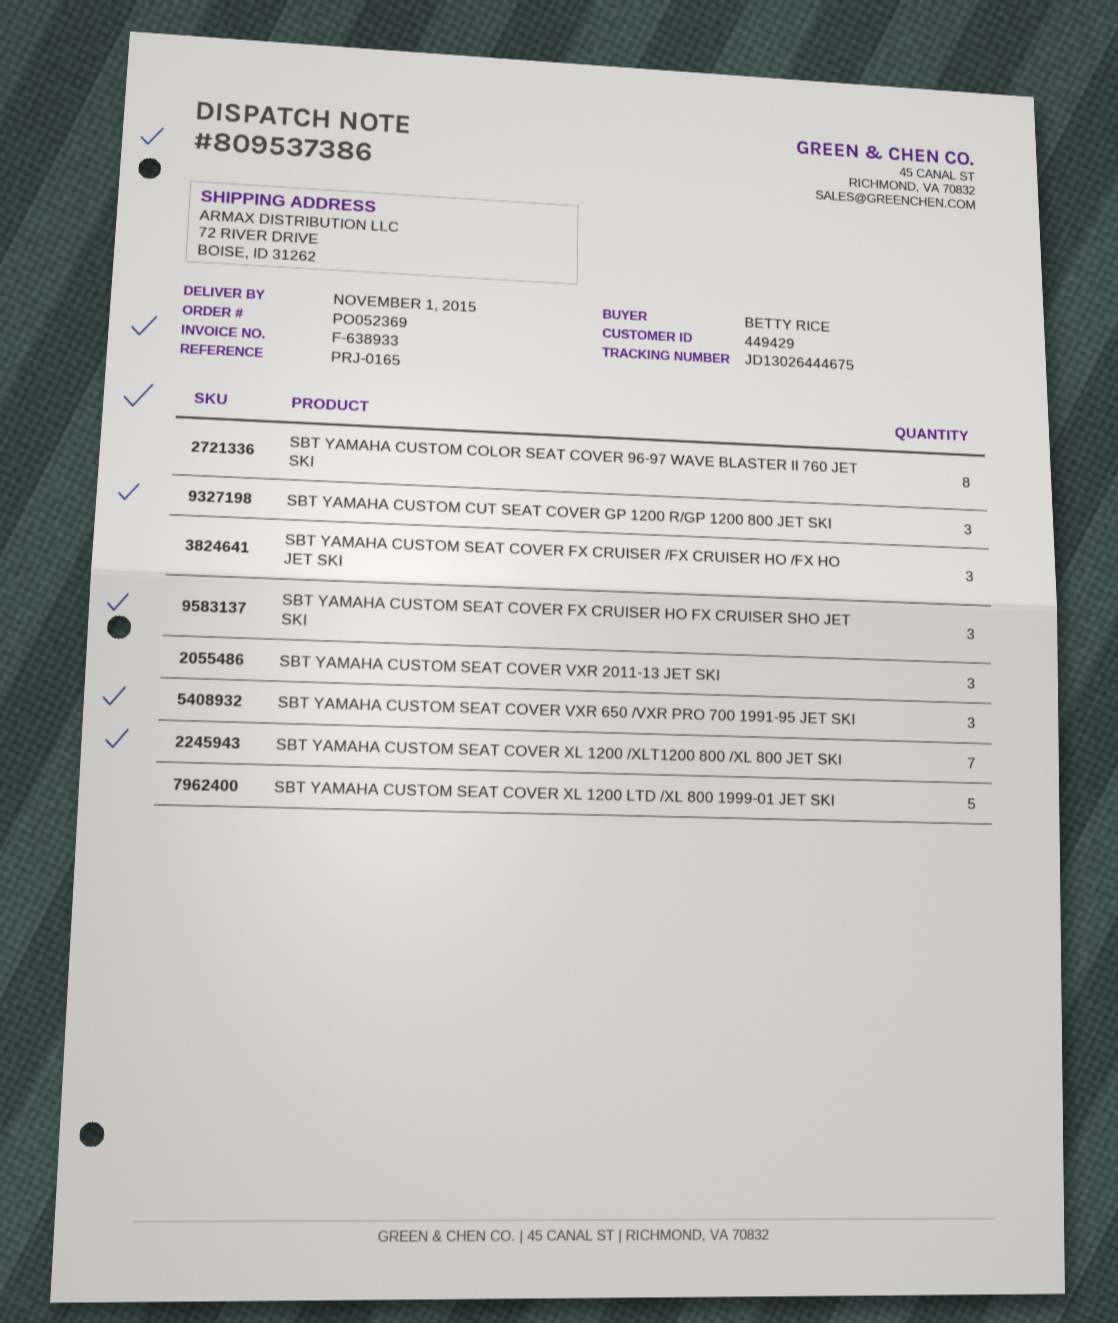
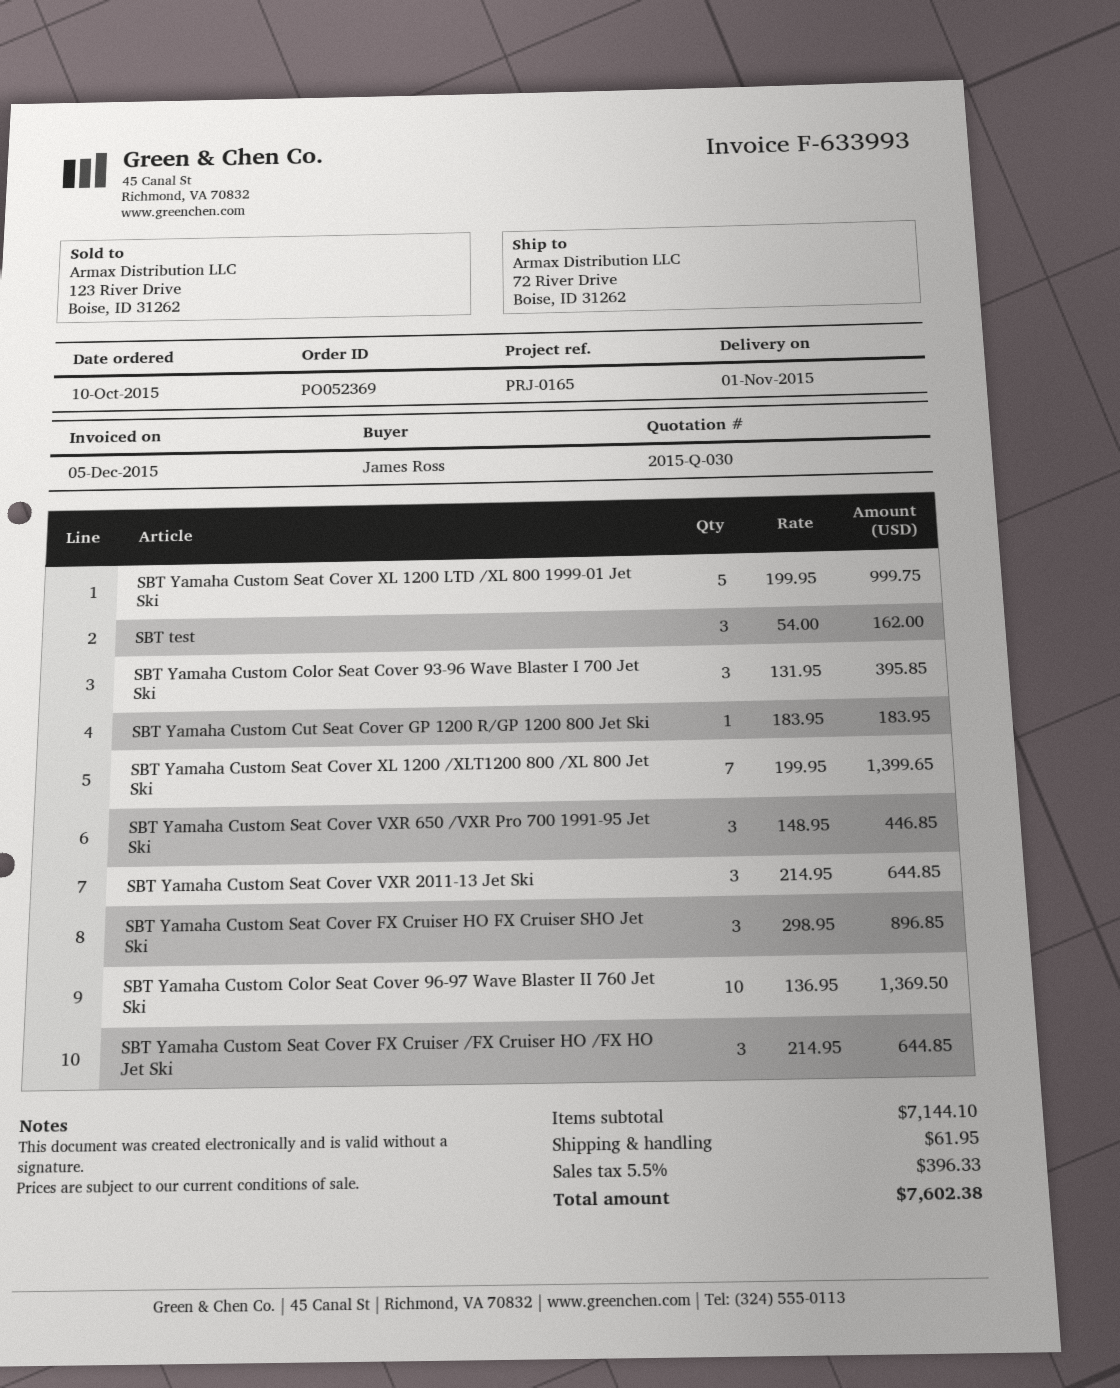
invoice number: F-638933 -> F-633993
ordered by: BETTY RICE -> James Ross
SBT YAMAHA CUSTOM COLOR SEAT COVER 96-97 WAVE BLASTER II 760 JET SKI: 8 -> 10
SBT YAMAHA CUSTOM CUT SEAT COVER GP 1200 R/GP 1200 800 JET SKI: 3 -> 1
SBT test: none -> 3
SBT Yamaha Custom Color Seat Cover 93-96 Wave Blaster I 700 Jet Ski: none -> 3

